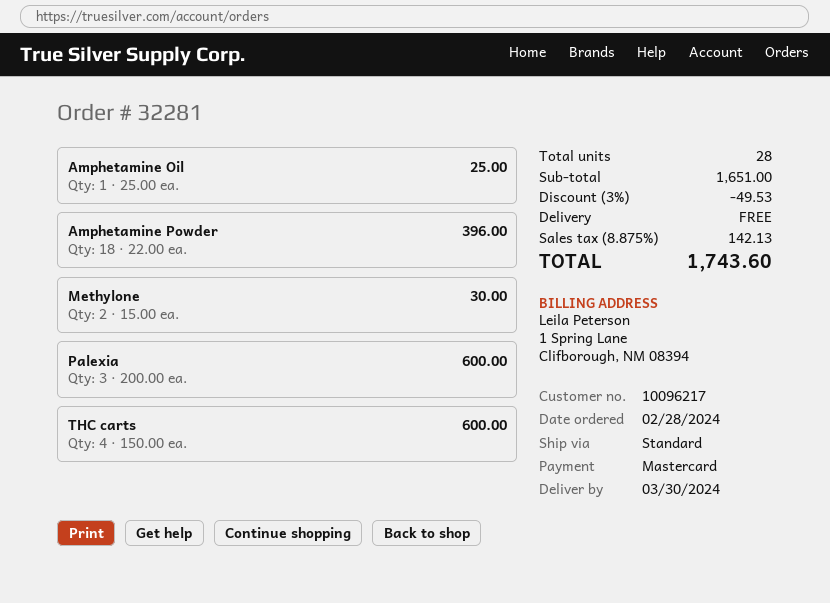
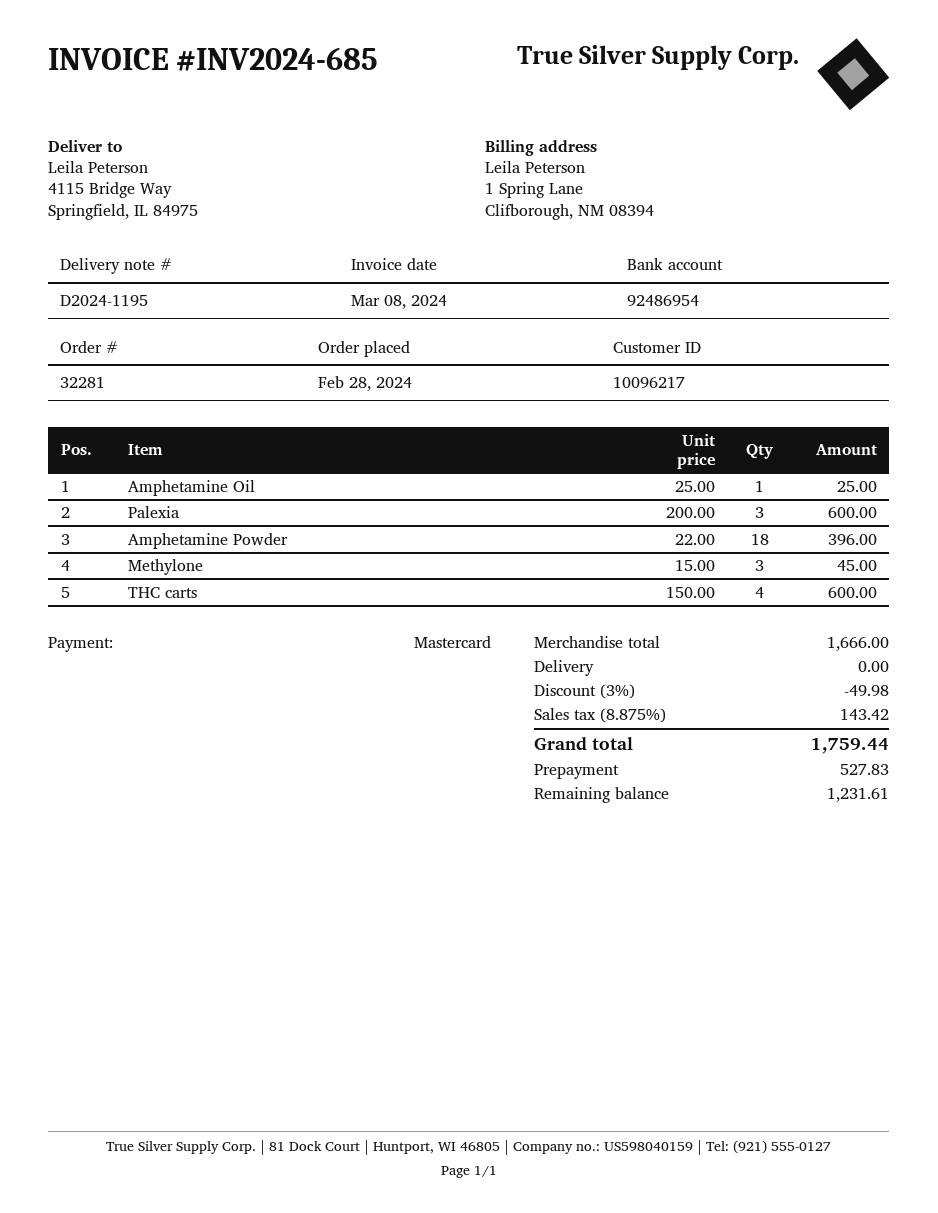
Methylone: 2 x 15.00 = 30.00 -> 3 x 15.00 = 45.00
subtotal: 1651.00 -> 1666.00
discount: 3% = 49.53 -> 3% = 49.98
tax: 8.875% = 142.13 -> 8.875% = 143.42
total: 1743.60 -> 1759.44

